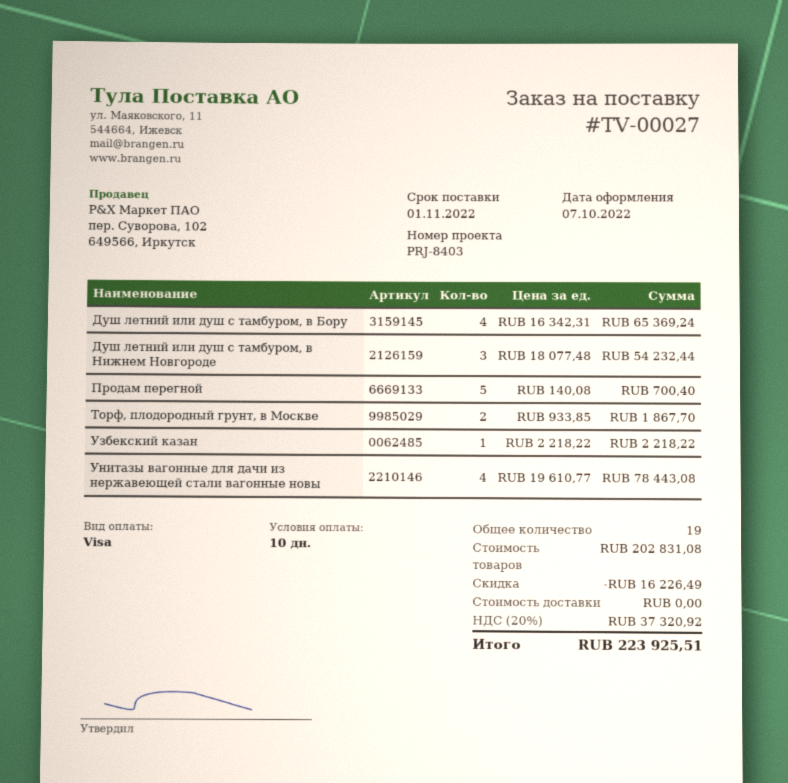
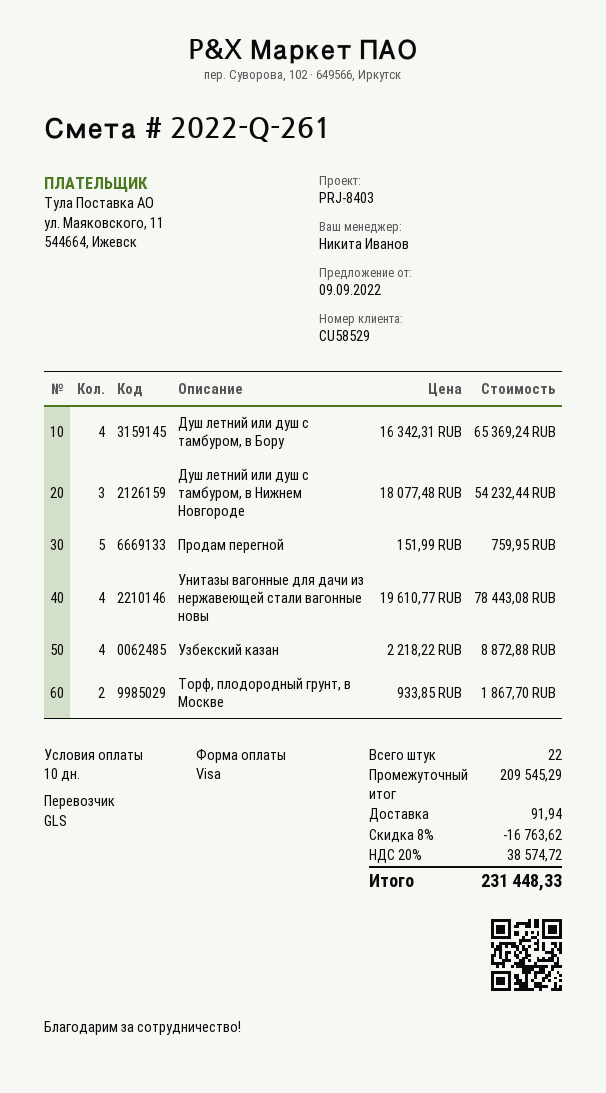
Продам перегной: 5 x 140.08 = 700.40 -> 5 x 151.99 = 759.95
Узбекский казан: 1 x 2218.22 = 2218.22 -> 4 x 2218.22 = 8872.88
total quantity: 19 -> 22
subtotal: 202831.08 -> 209545.29
discount: 16226.49 -> 16763.62
shipping: 0.00 -> 91.94
tax: 20% = 37320.92 -> 20% = 38574.72
total: 223925.51 -> 231448.33

